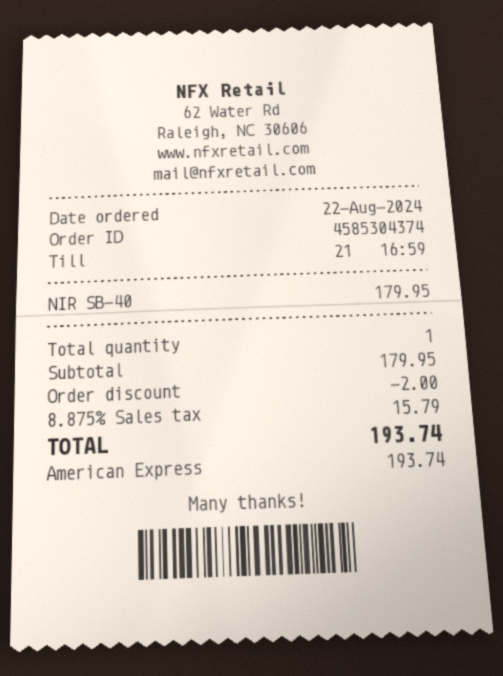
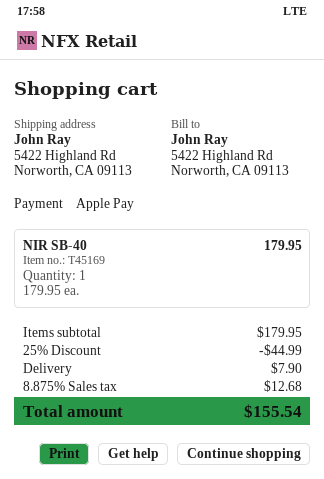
payment method: American Express -> Apple Pay
discount: 2.00 -> 44.99
shipping: none -> 7.90
tax: 8.875% = 15.79 -> 8.875% = 12.68
total: 193.74 -> 155.54

